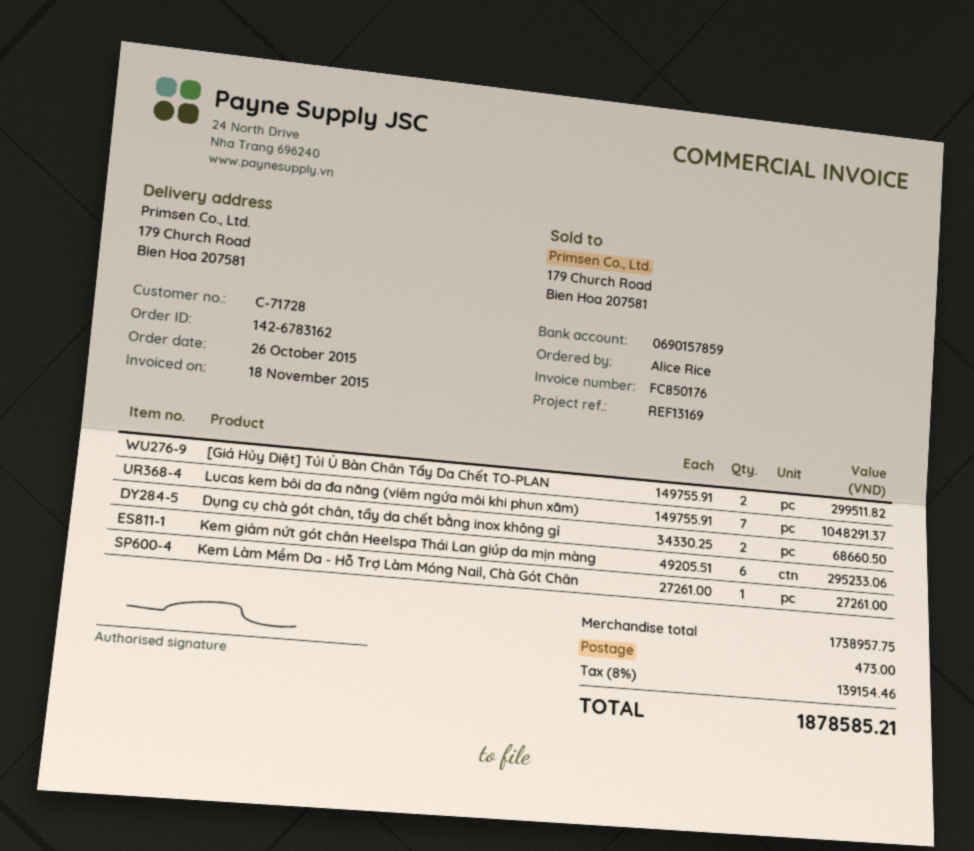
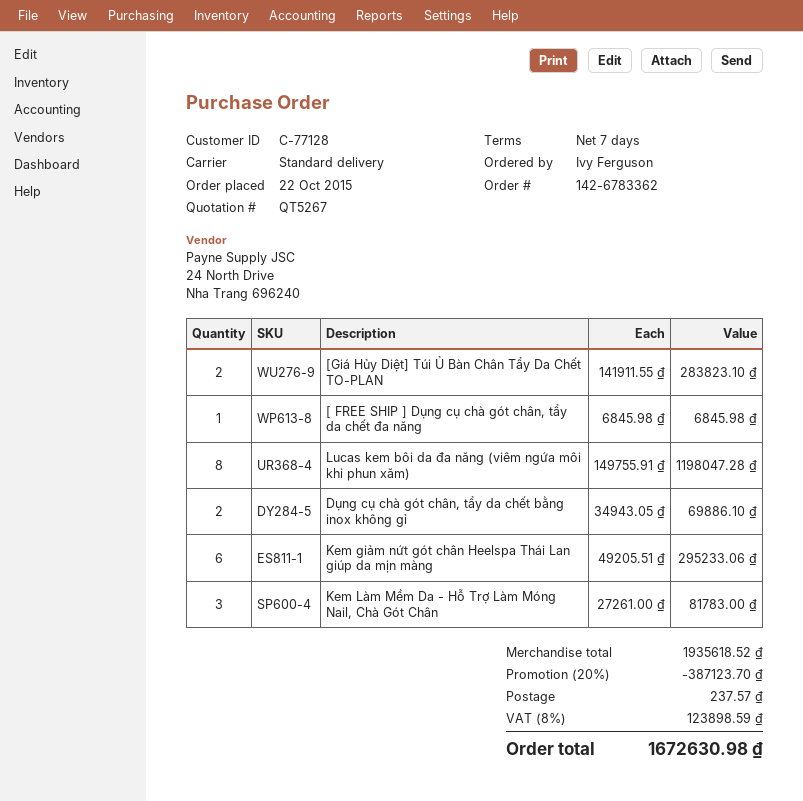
order number: 142-6783162 -> 142-6783362
order date: 2015-10-26 -> 2015-10-22
customer number: C-71728 -> C-77128
ordered by: Alice Rice -> Ivy Ferguson
[Giá Hủy Diệt] Túi Ủ Bàn Chân Tẩy Da Chết TO-PLAN: 2 x 149755.91 = 299511.82 -> 2 x 141911.55 = 283823.10
Lucas kem bôi da đa năng (viêm ngứa môi khi phun xăm): 7 x 149755.91 = 1048291.37 -> 8 x 149755.91 = 1198047.28
Dụng cụ chà gót chân, tẩy da chết bằng inox không gỉ: 2 x 34330.25 = 68660.50 -> 2 x 34943.05 = 69886.10
Kem Làm Mềm Da - Hỗ Trợ Làm Móng Nail, Chà Gót Chân: 1 x 27261.00 = 27261.00 -> 3 x 27261.00 = 81783.00
[ FREE SHIP ] Dụng cụ chà gót chân, tẩy da chết đa năng: none -> 1 x 6845.98 = 6845.98
subtotal: 1738957.75 -> 1935618.52
discount: none -> 20% = 387123.70
shipping: 473.00 -> 237.57
tax: 8% = 139154.46 -> 8% = 123898.59
total: 1878585.21 -> 1672630.98

